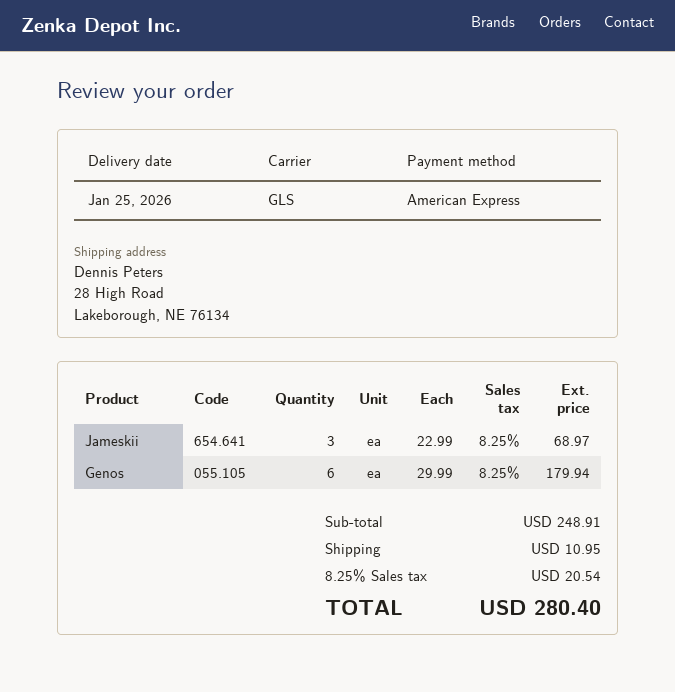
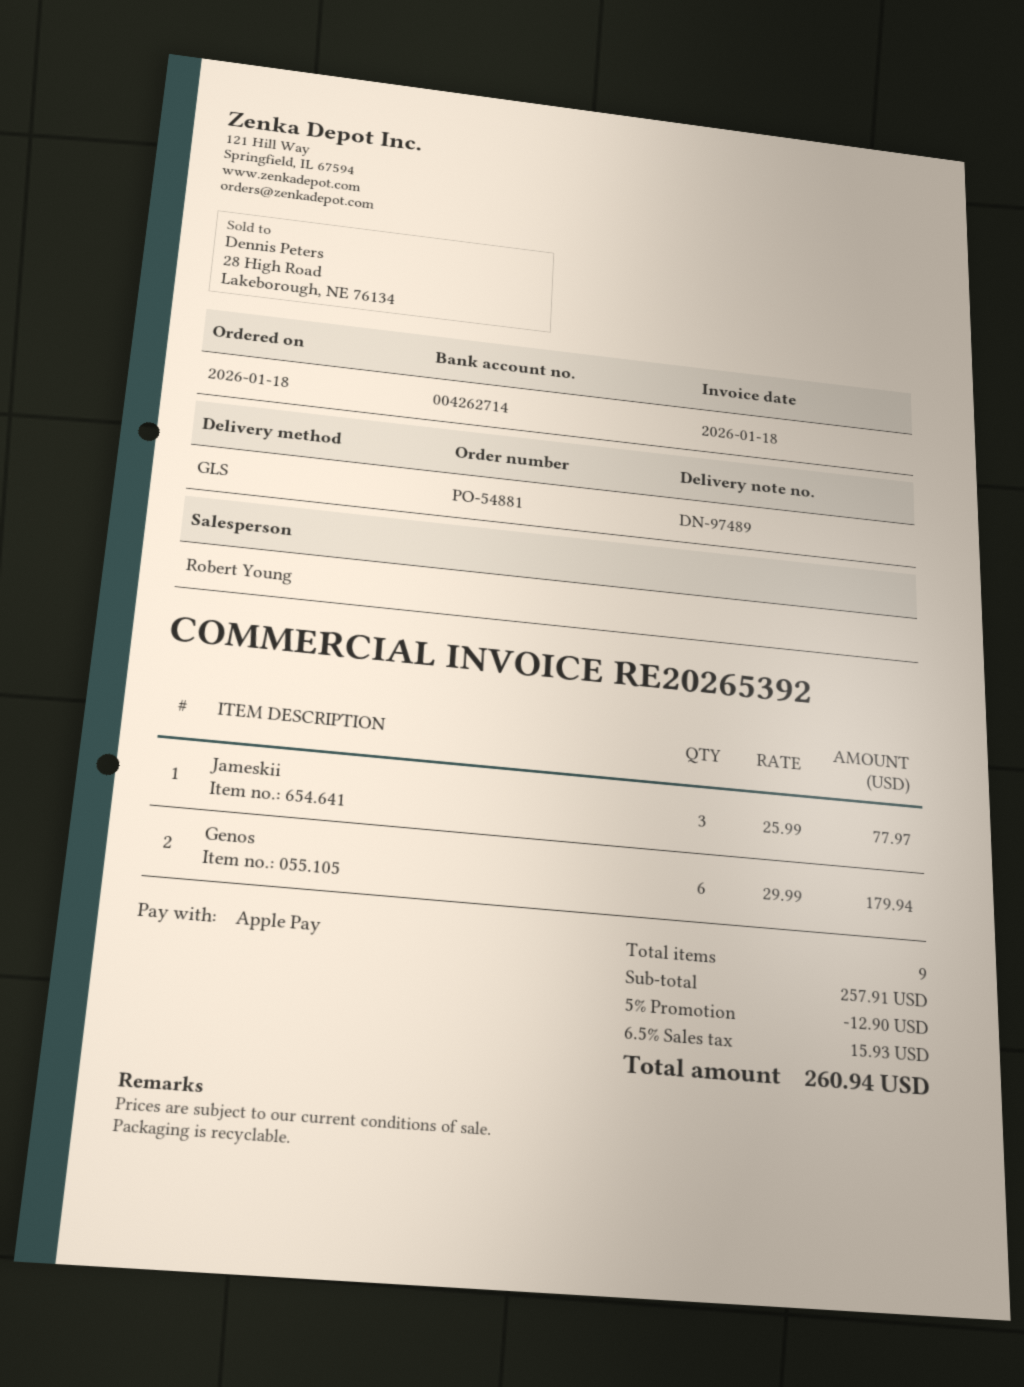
payment method: American Express -> Apple Pay
Jameskii: 3 x 22.99 = 68.97 -> 3 x 25.99 = 77.97
subtotal: 248.91 -> 257.91
discount: none -> 5% = 12.90
shipping: 10.95 -> none
tax: 8.25% = 20.54 -> 6.5% = 15.93
total: 280.40 -> 260.94

